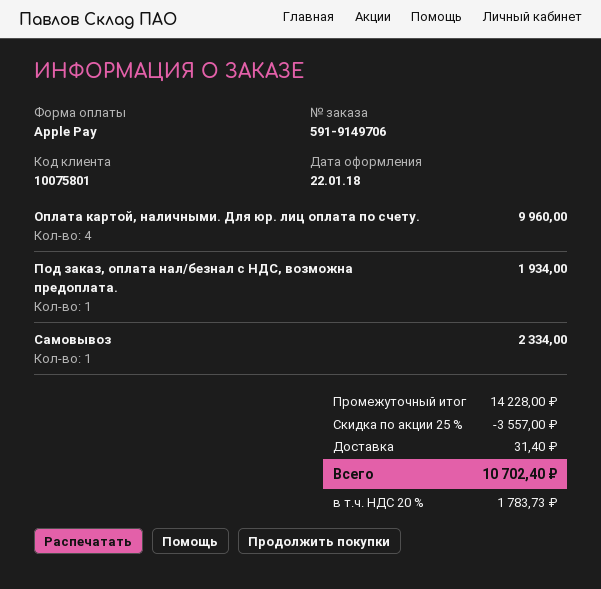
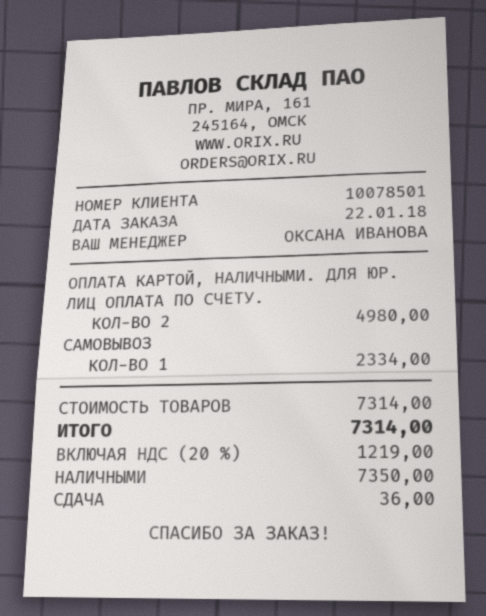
customer number: 10075801 -> 10078501
payment method: Apple Pay -> cash
Оплата картой, наличными. Для юр. лиц оплата по счету.: 4 for 9960.00 -> 2 for 4980.00
Под заказ, оплата нал/безнал с НДС, возможна предоплата.: 1 for 1934.00 -> none
subtotal: 14228.00 -> 7314.00
discount: 25% = 3557.00 -> none
shipping: 31.40 -> none
tax: 20% = 1783.73 -> 20% = 1219.00
total: 10702.40 -> 7314.00

